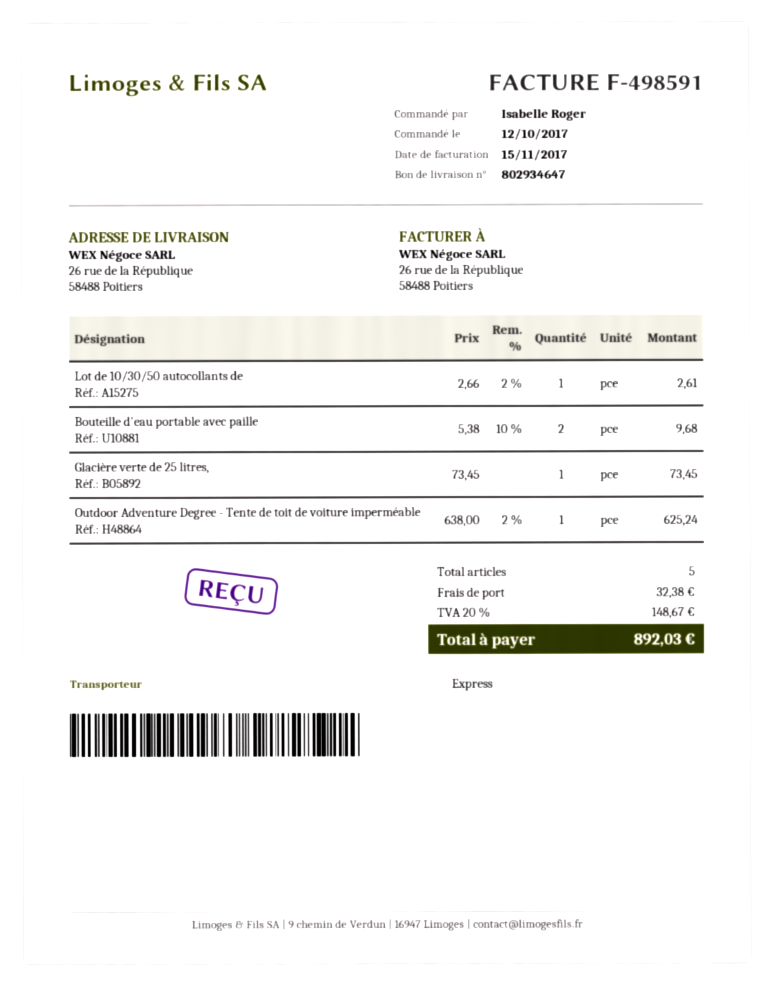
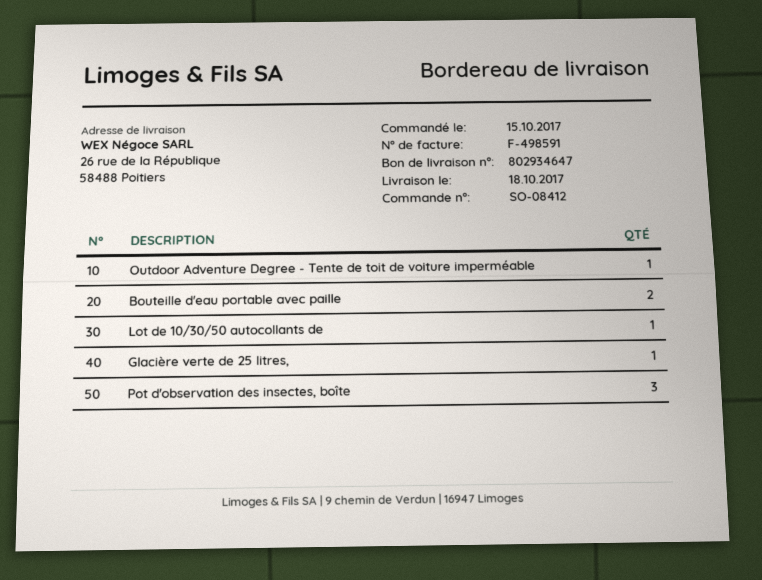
order date: 2017-10-12 -> 2017-10-15
Pot d'observation des insectes, boîte: none -> 3

